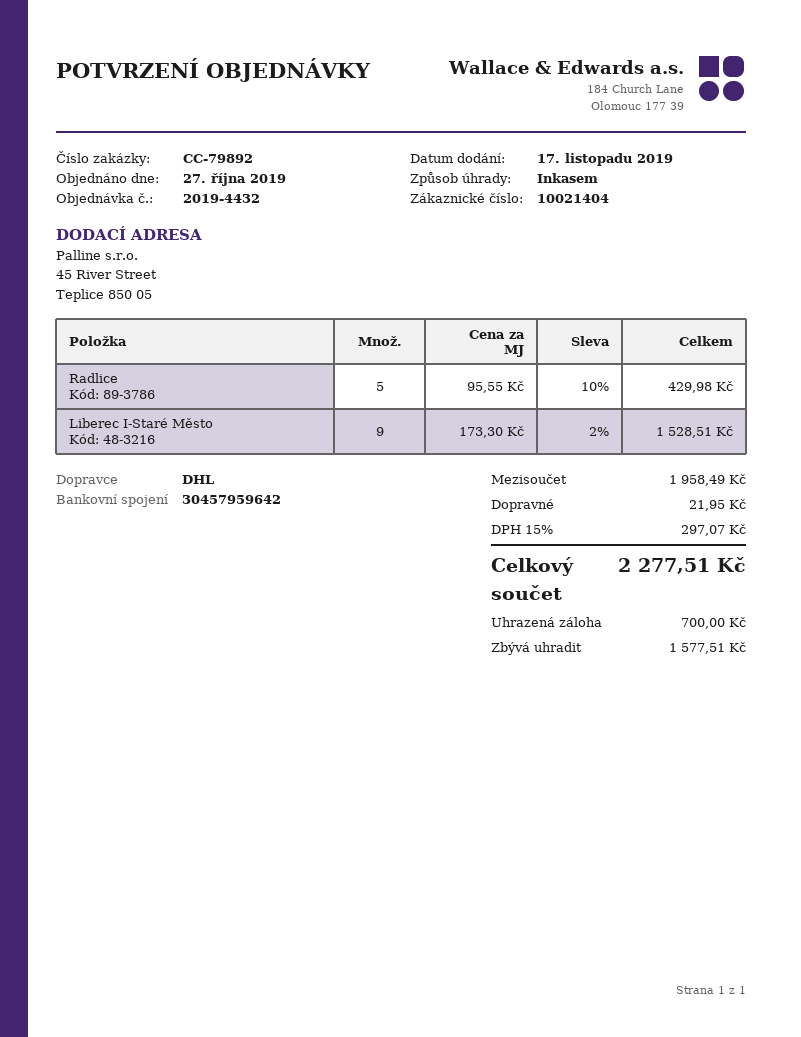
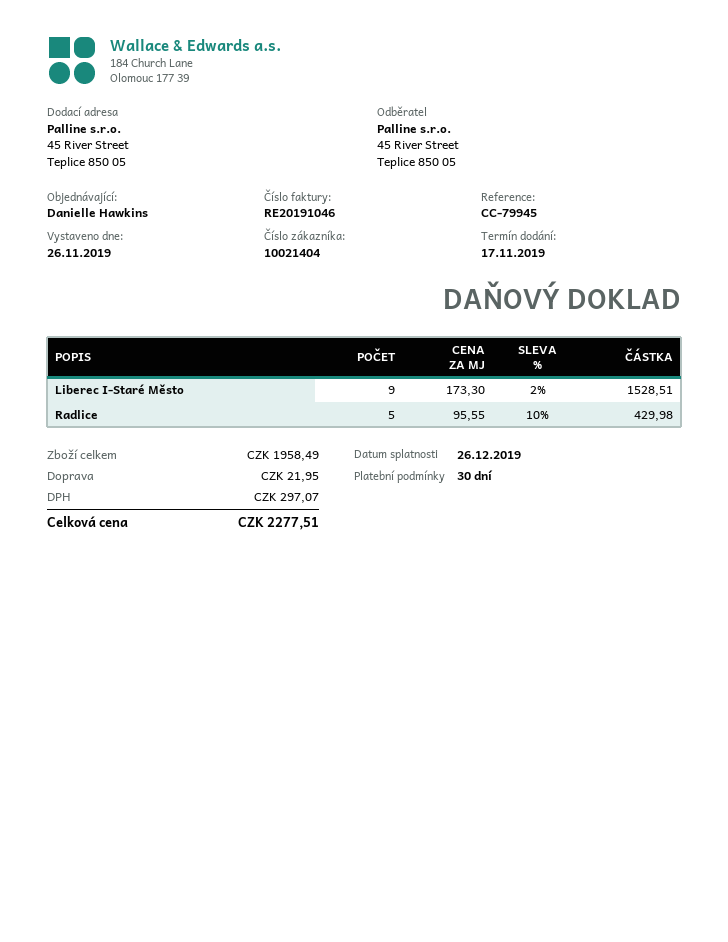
reference: CC-79892 -> CC-79945

